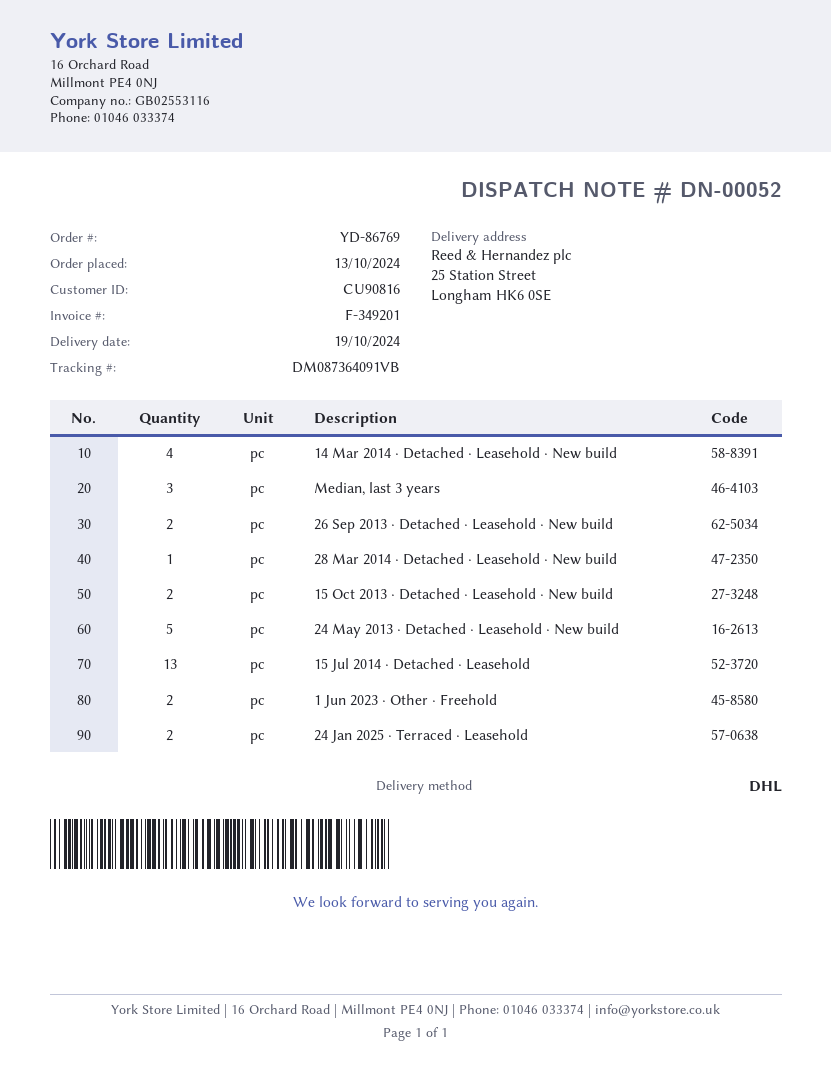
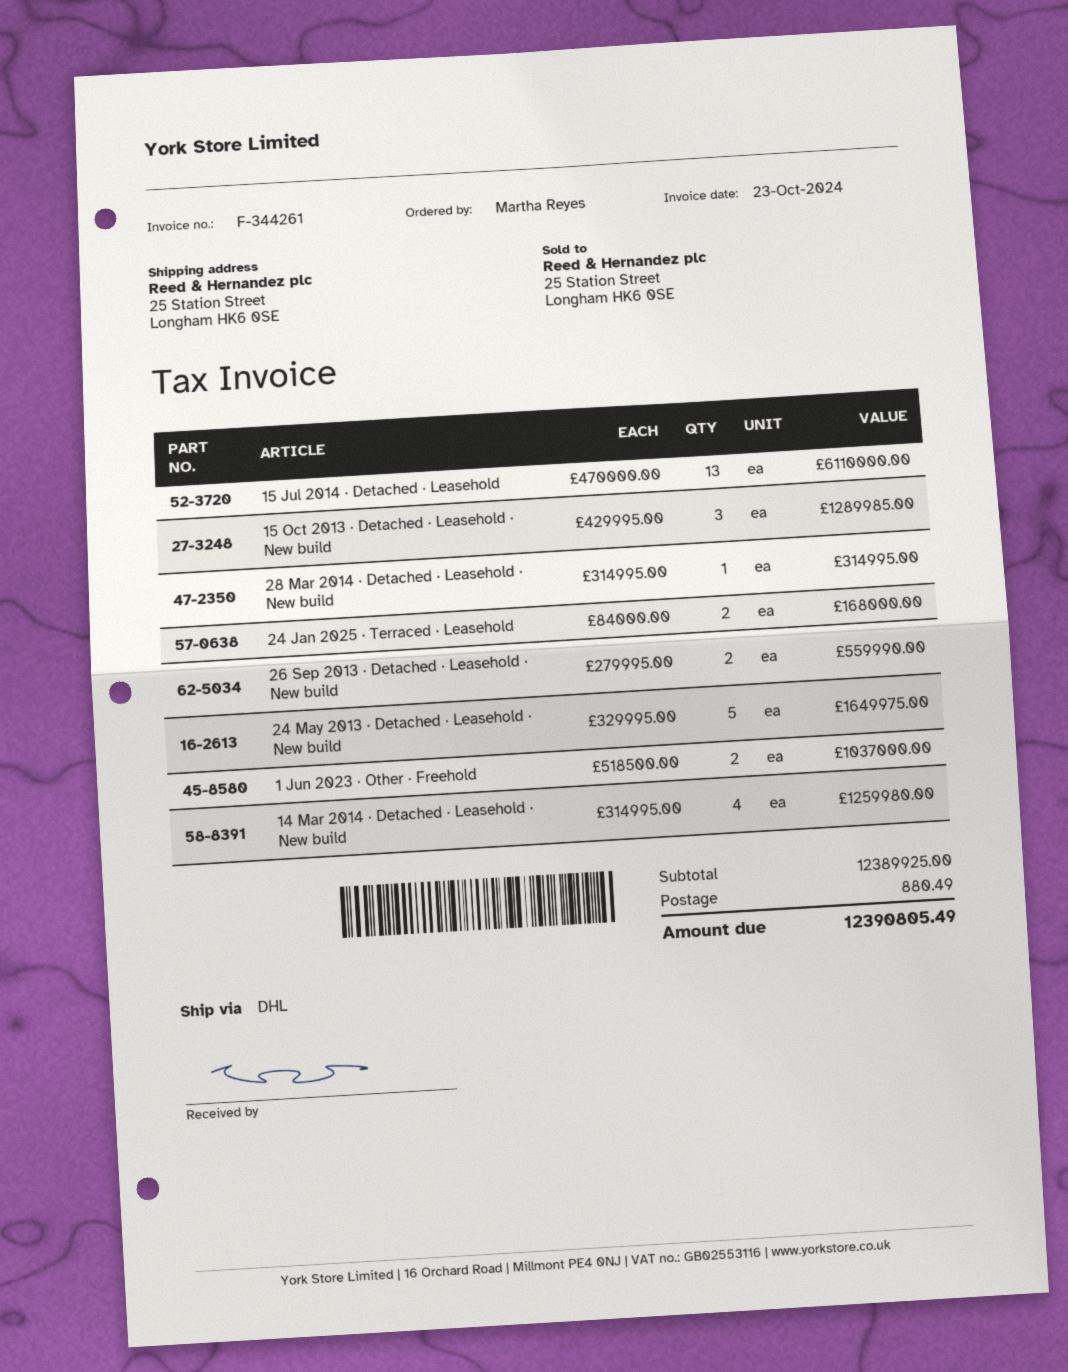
invoice number: F-349201 -> F-344261
Median, last 3 years: 3 -> none
15 Oct 2013 · Detached · Leasehold · New build: 2 -> 3

